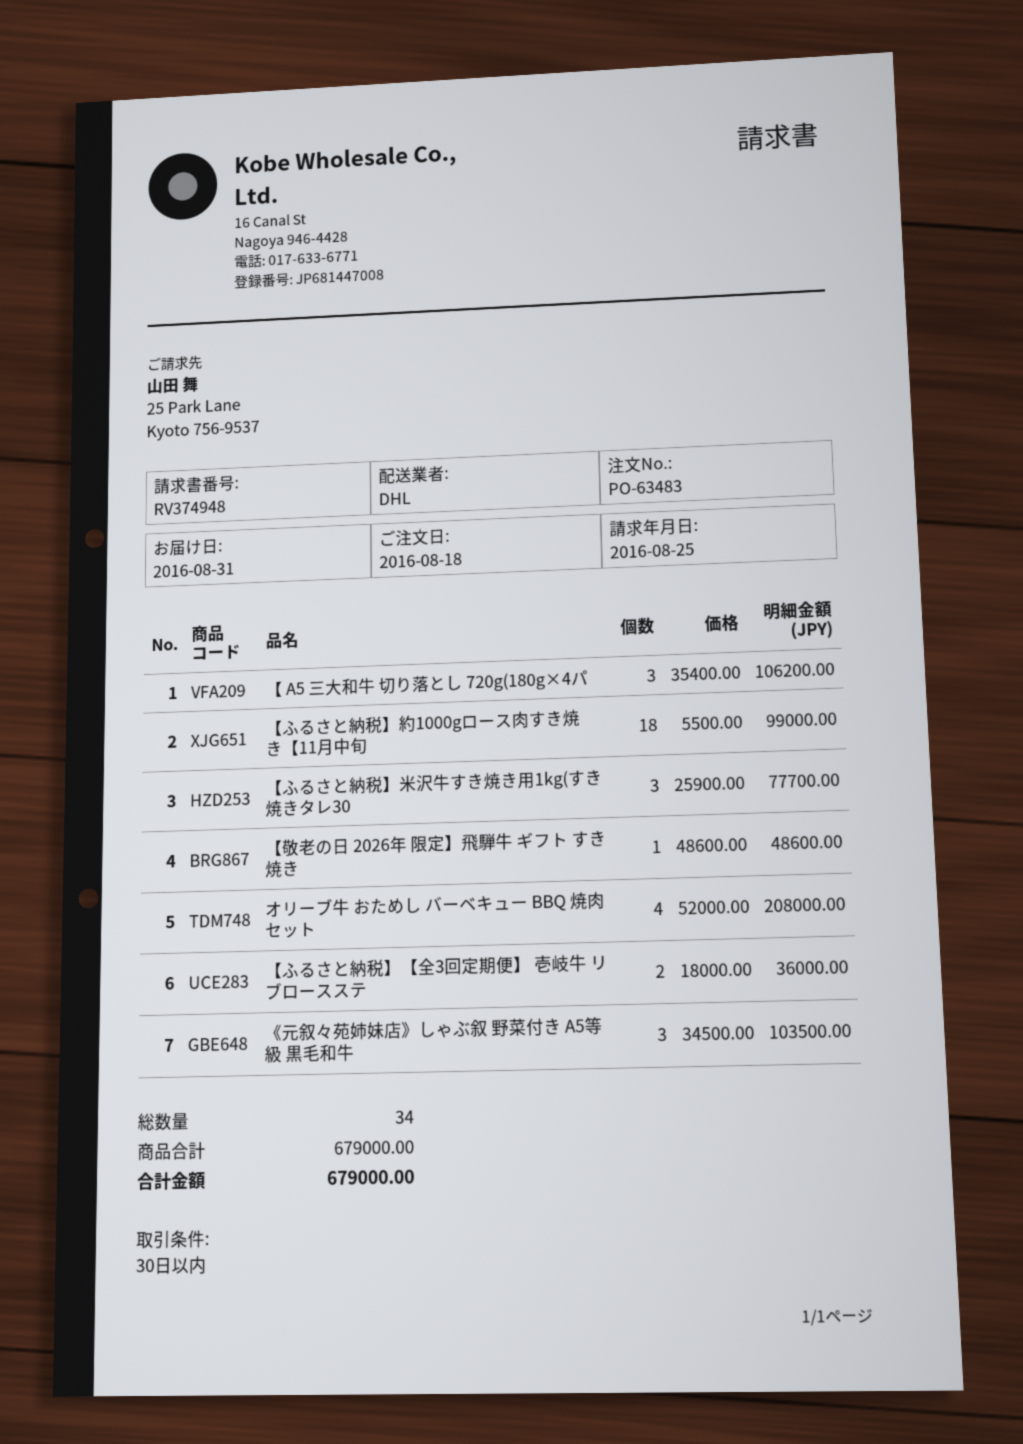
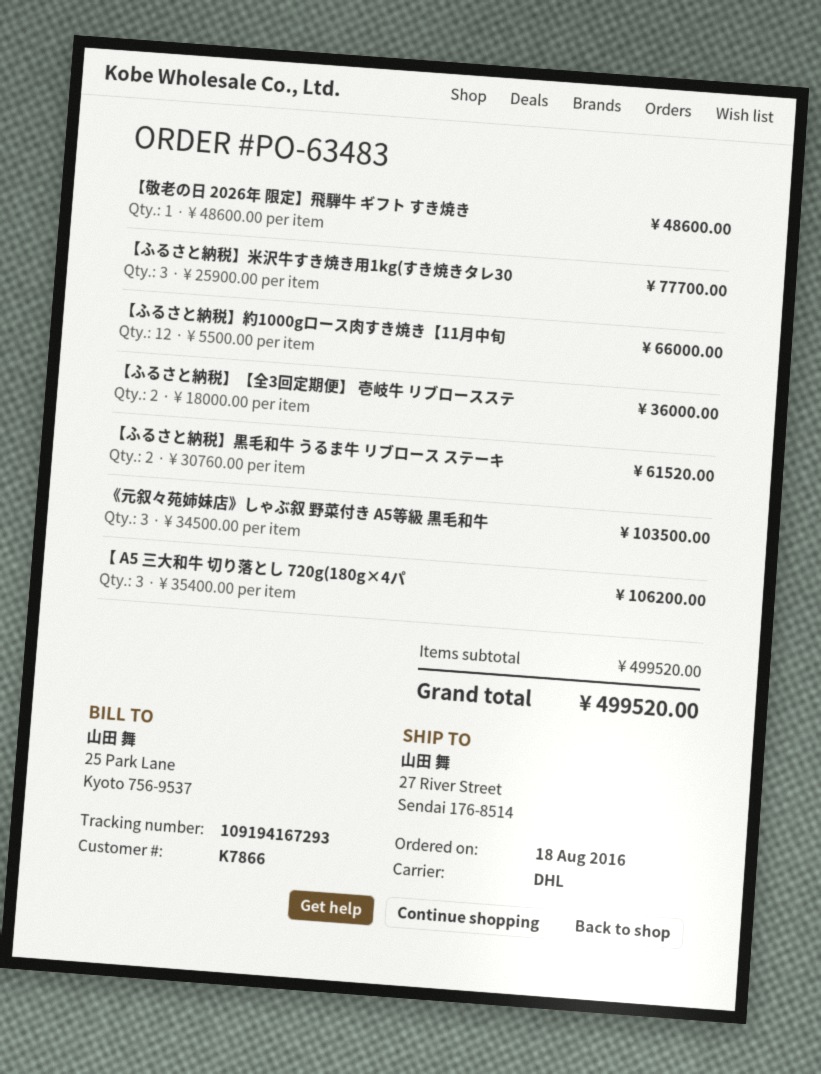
【ふるさと納税】約1000gロース肉すき焼き【11月中旬: 18 x 5500.00 = 99000.00 -> 12 x 5500.00 = 66000.00
オリーブ牛 おためし バーベキュー BBQ 焼肉セット: 4 x 52000.00 = 208000.00 -> none
【ふるさと納税】黒毛和牛 うるま牛 リブロース ステーキ: none -> 2 x 30760.00 = 61520.00
subtotal: 679000.00 -> 499520.00
total: 679000.00 -> 499520.00

